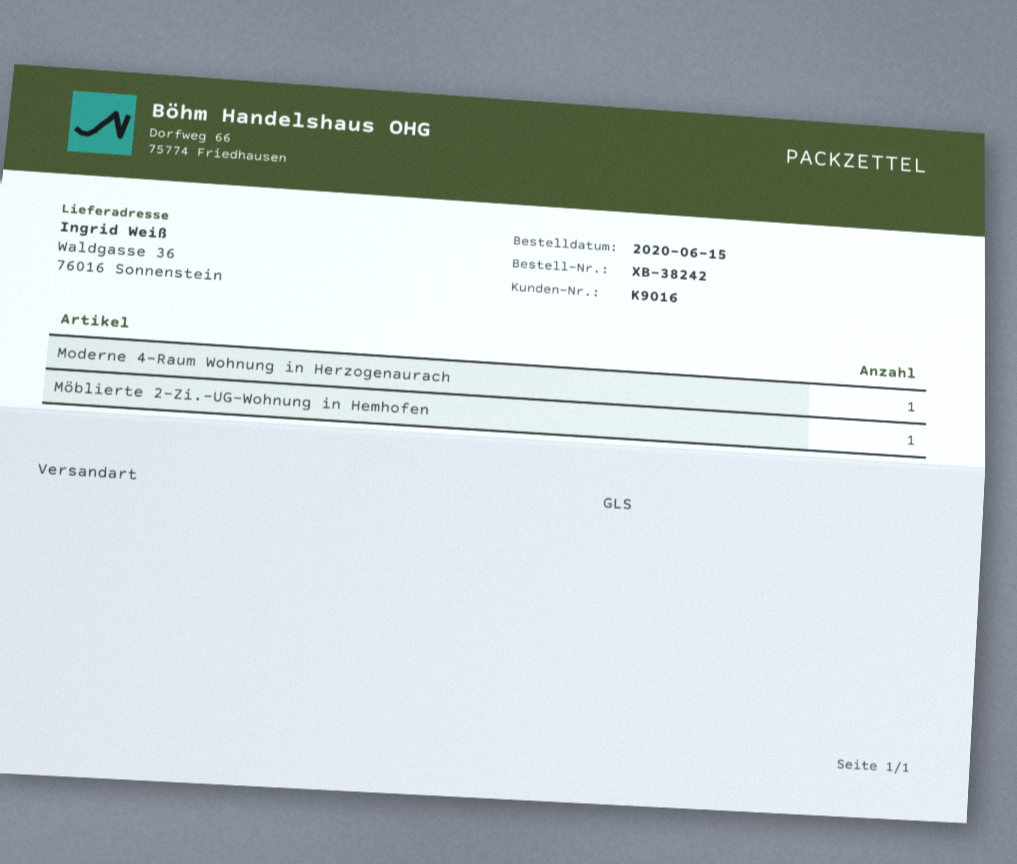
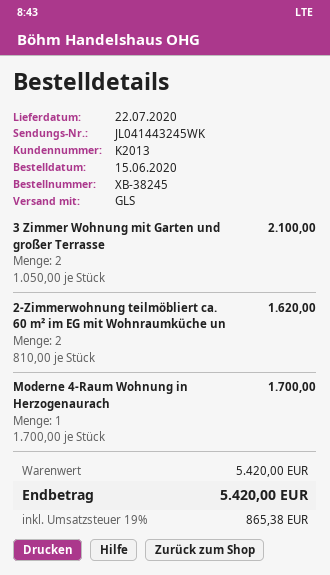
order number: XB-38242 -> XB-38245
customer number: K9016 -> K2013
Möblierte 2-Zi.-UG-Wohnung in Hemhofen: 1 -> none
3 Zimmer Wohnung mit Garten und großer Terrasse: none -> 2
2-Zimmerwohnung teilmöbliert ca. 60 m² im EG mit Wohnraumküche un: none -> 2

